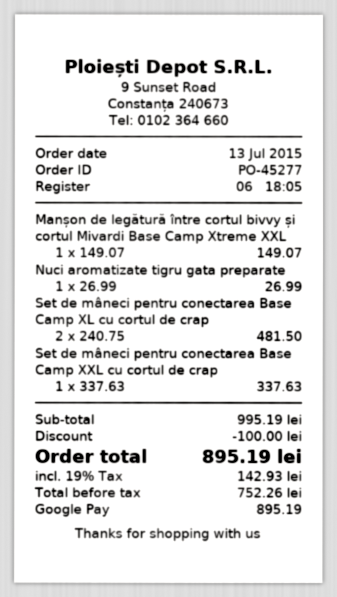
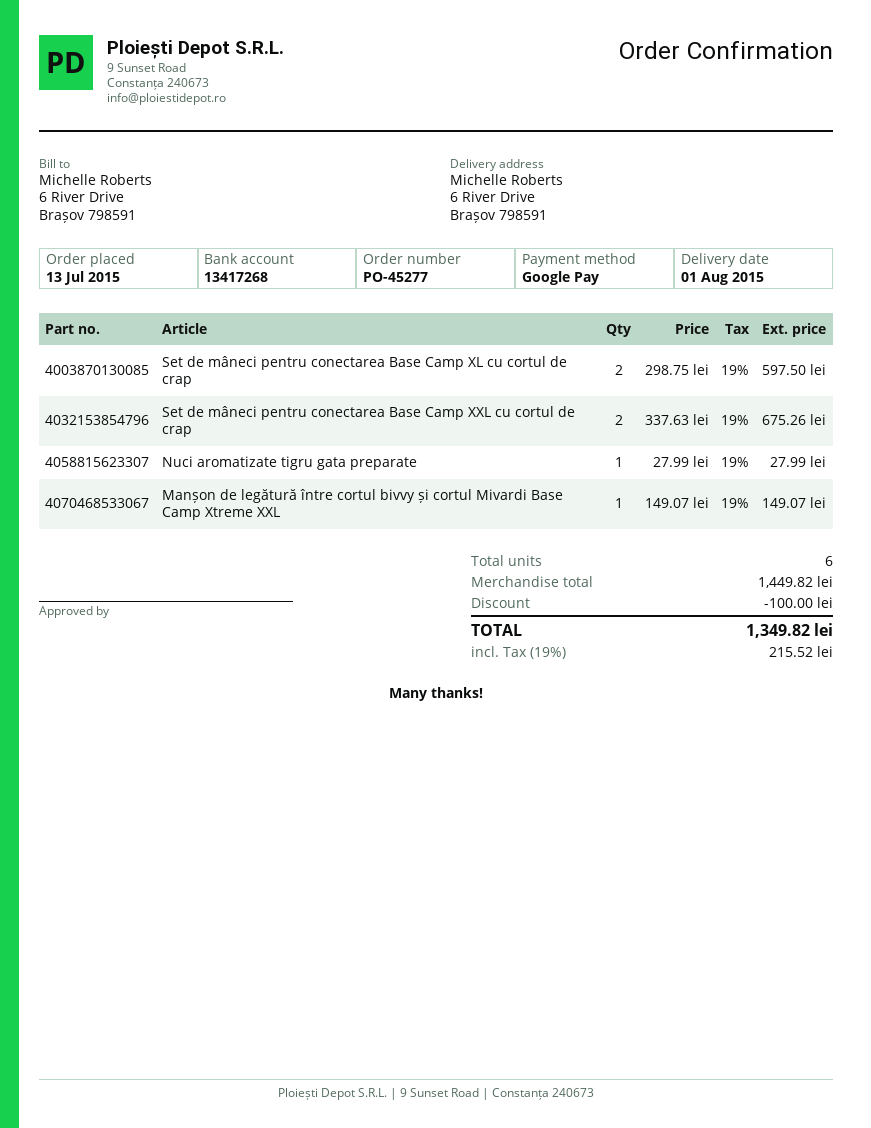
Nuci aromatizate tigru gata preparate: 1 x 26.99 = 26.99 -> 1 x 27.99 = 27.99
Set de mâneci pentru conectarea Base Camp XL cu cortul de crap: 2 x 240.75 = 481.50 -> 2 x 298.75 = 597.50
Set de mâneci pentru conectarea Base Camp XXL cu cortul de crap: 1 x 337.63 = 337.63 -> 2 x 337.63 = 675.26
subtotal: 995.19 -> 1449.82
tax: 19% = 142.93 -> 19% = 215.52
total: 895.19 -> 1349.82

